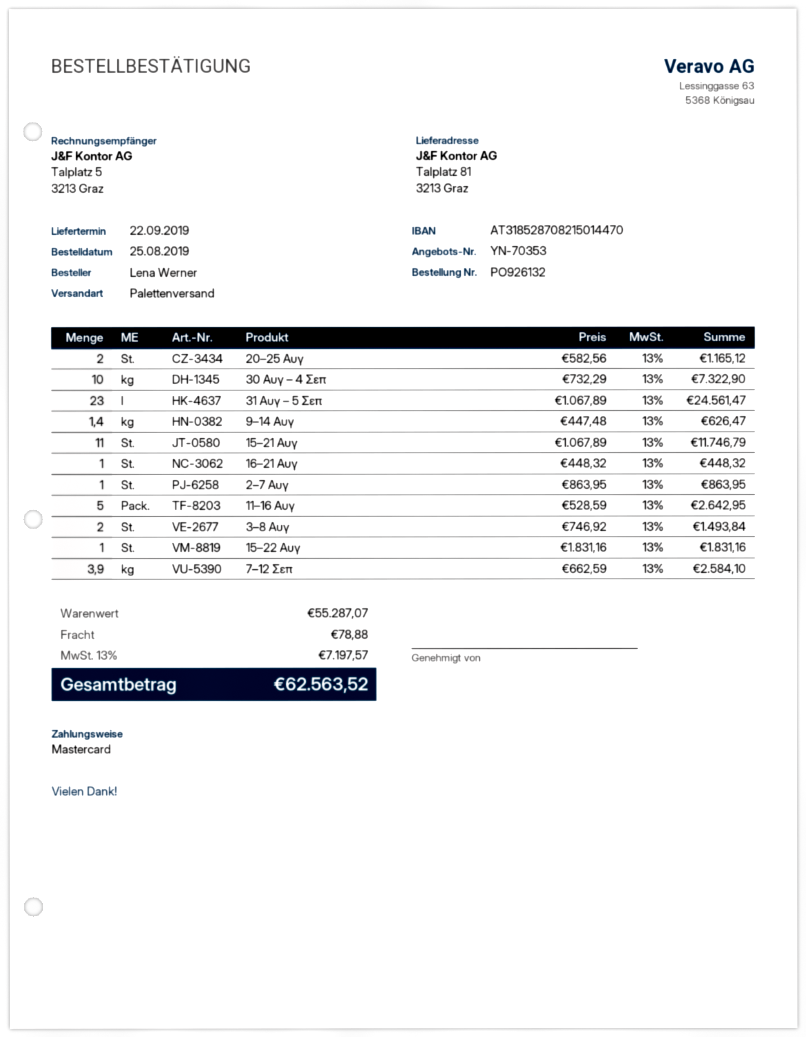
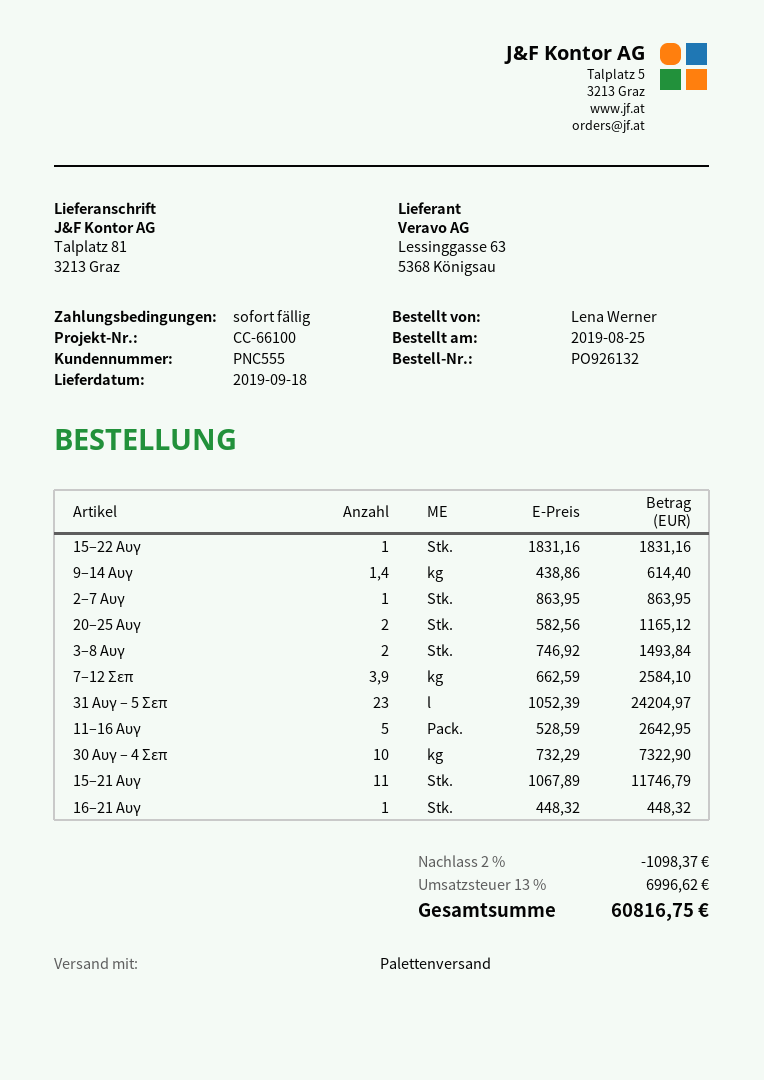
delivery date: 2019-09-22 -> 2019-09-18
31 Αυγ – 5 Σεπ: 23 x 1067.89 = 24561.47 -> 23 x 1052.39 = 24204.97
9–14 Αυγ: 1.4 x 447.48 = 626.47 -> 1.4 x 438.86 = 614.40
discount: none -> 2% = 1098.37
shipping: 78.88 -> none
tax: 13% = 7197.57 -> 13% = 6996.62
total: 62563.52 -> 60816.75

